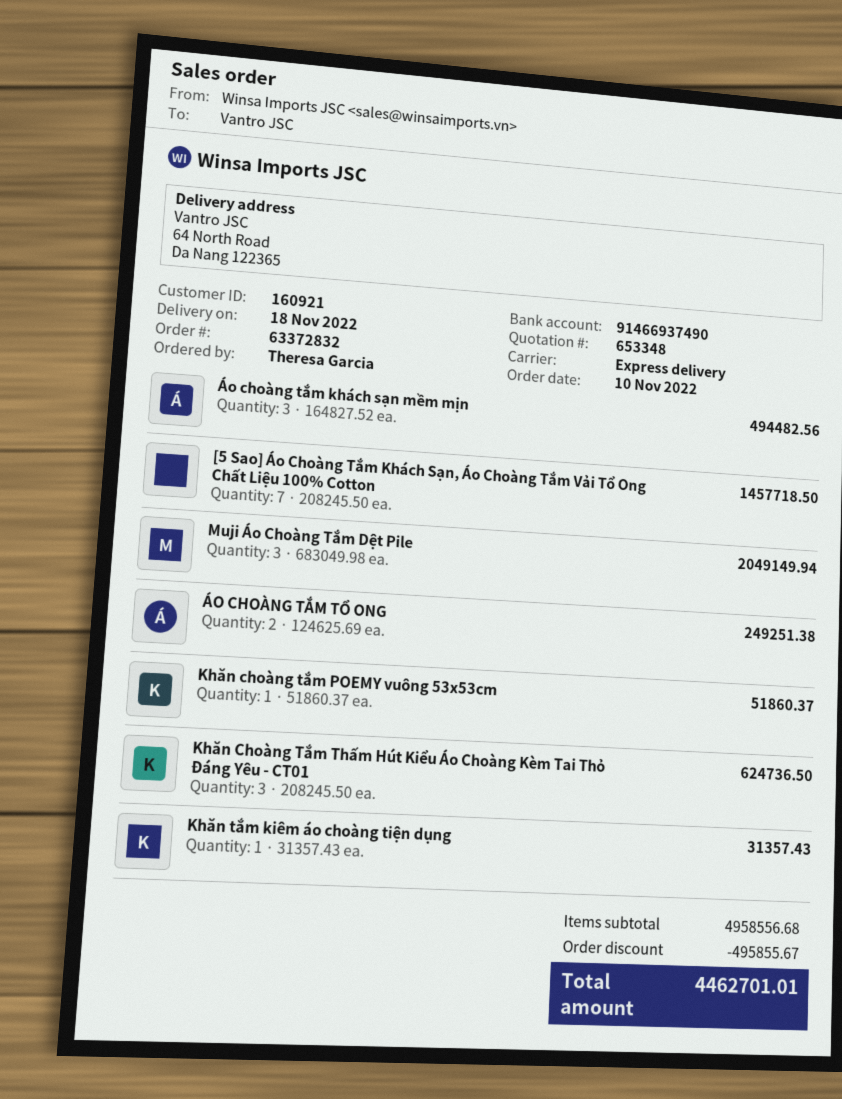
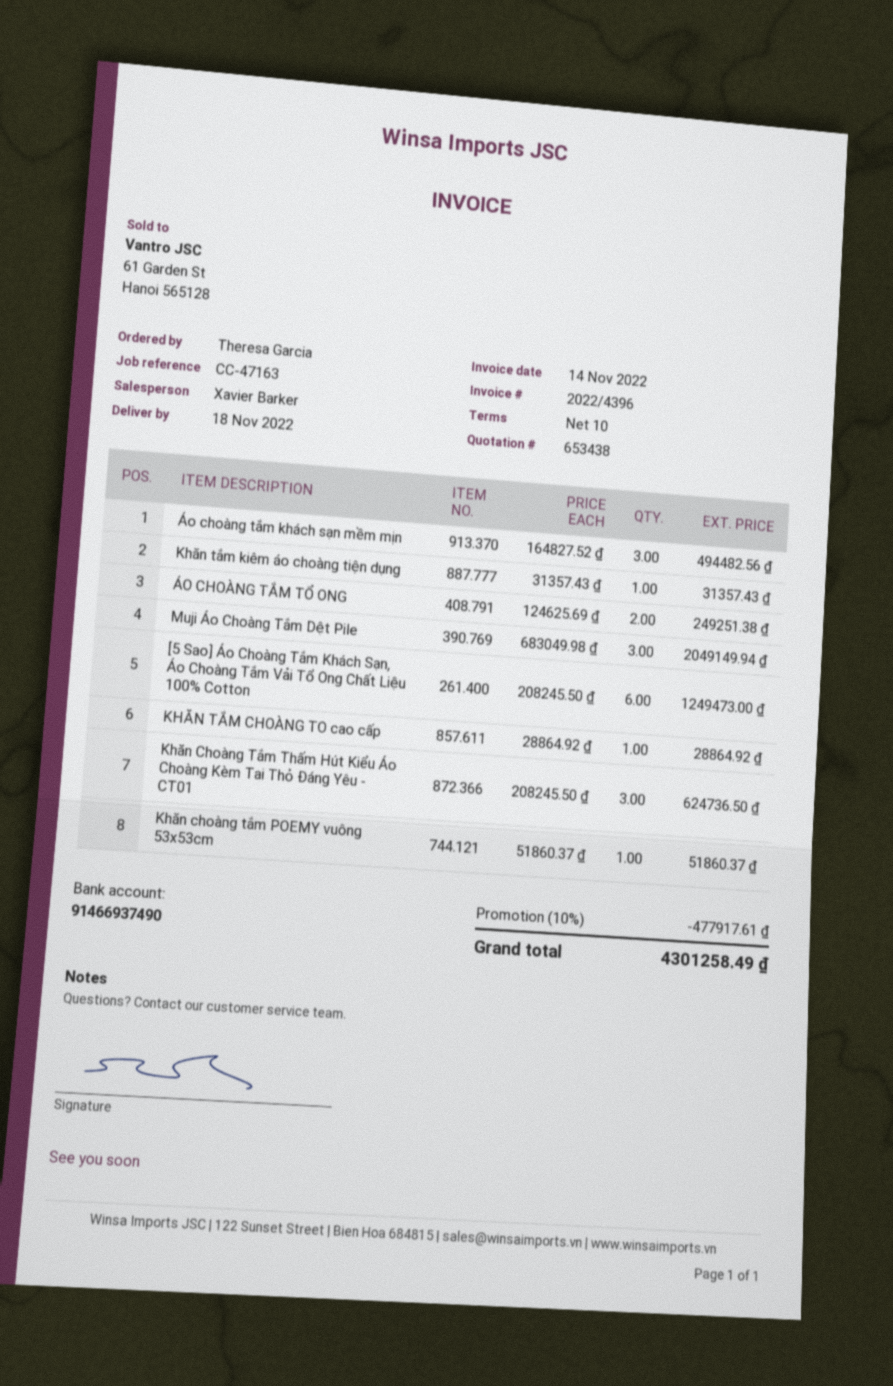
quote number: 653348 -> 653438
[5 Sao] Áo Choàng Tắm Khách Sạn, Áo Choàng Tắm Vải Tổ Ong Chất Liệu 100% Cotton: 7 x 208245.50 = 1457718.50 -> 6 x 208245.50 = 1249473.00
KHĂN TẮM CHOÀNG TO cao cấp: none -> 1 x 28864.92 = 28864.92
discount: 495855.67 -> 477917.61
total: 4462701.01 -> 4301258.49

